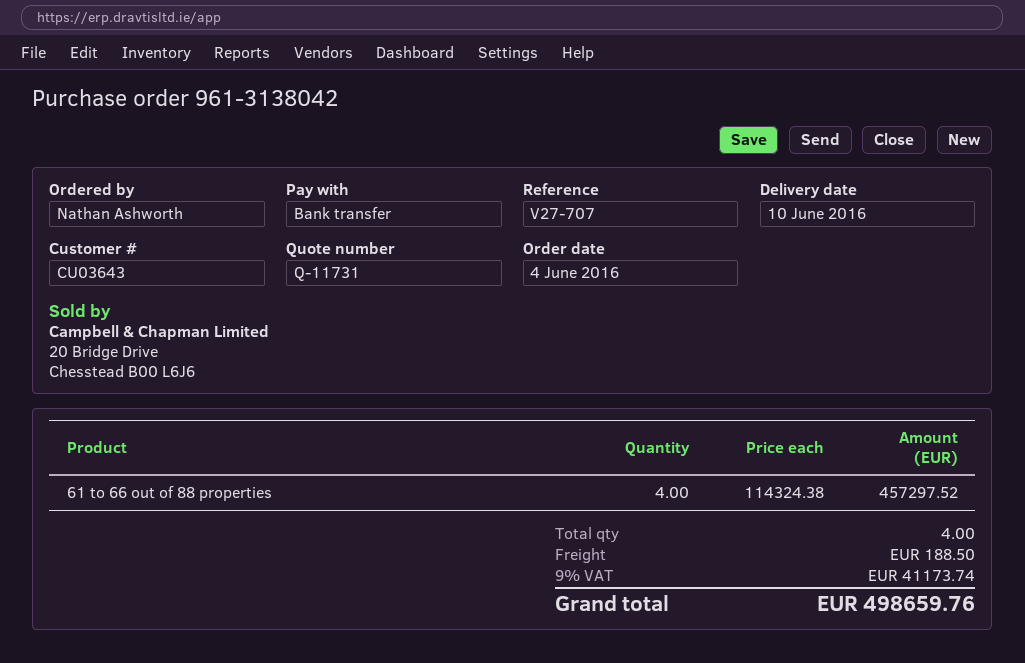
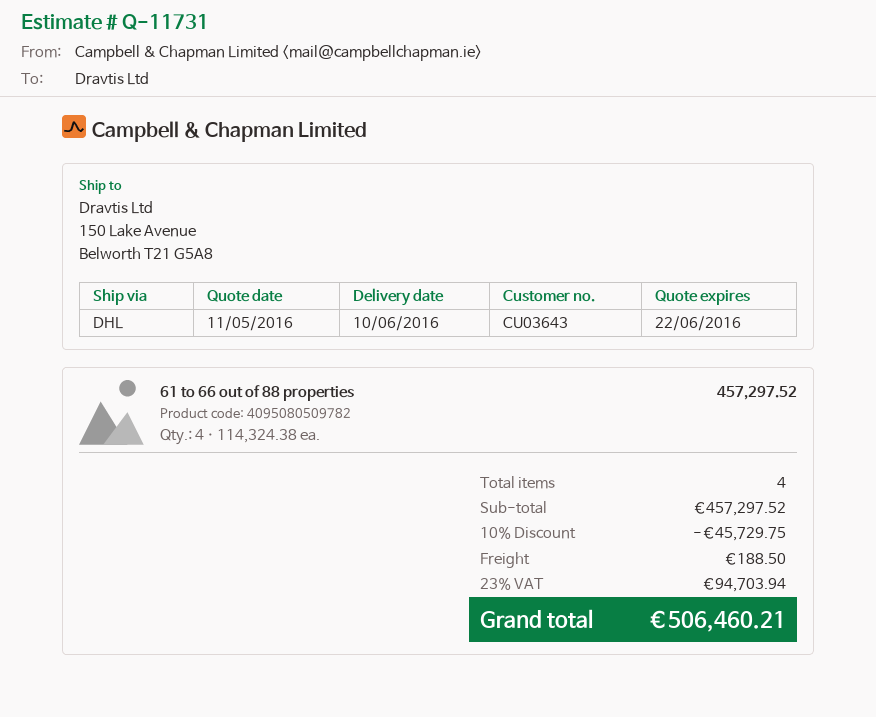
discount: none -> 10% = 45729.75
tax: 9% = 41173.74 -> 23% = 94703.94
total: 498659.76 -> 506460.21

